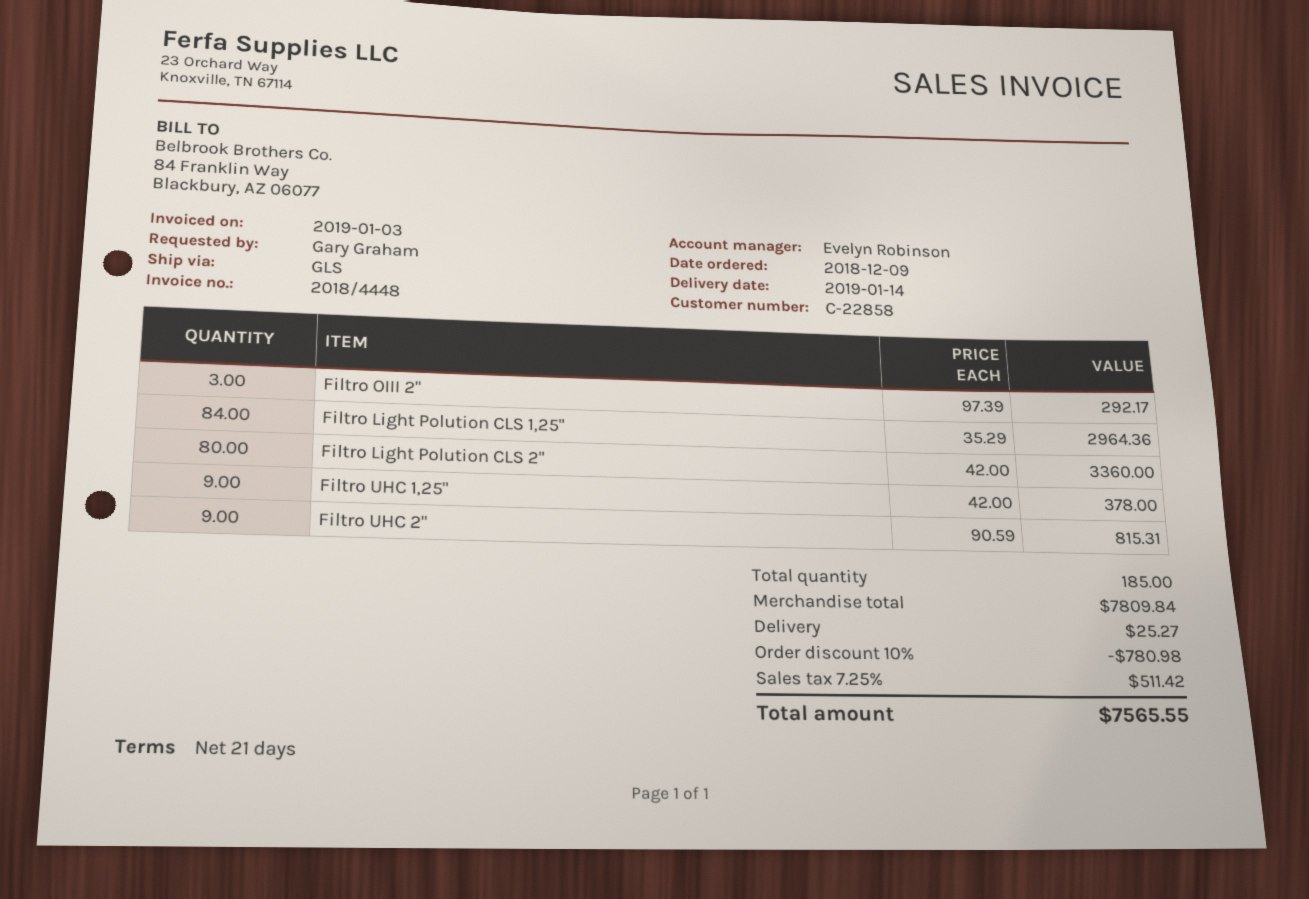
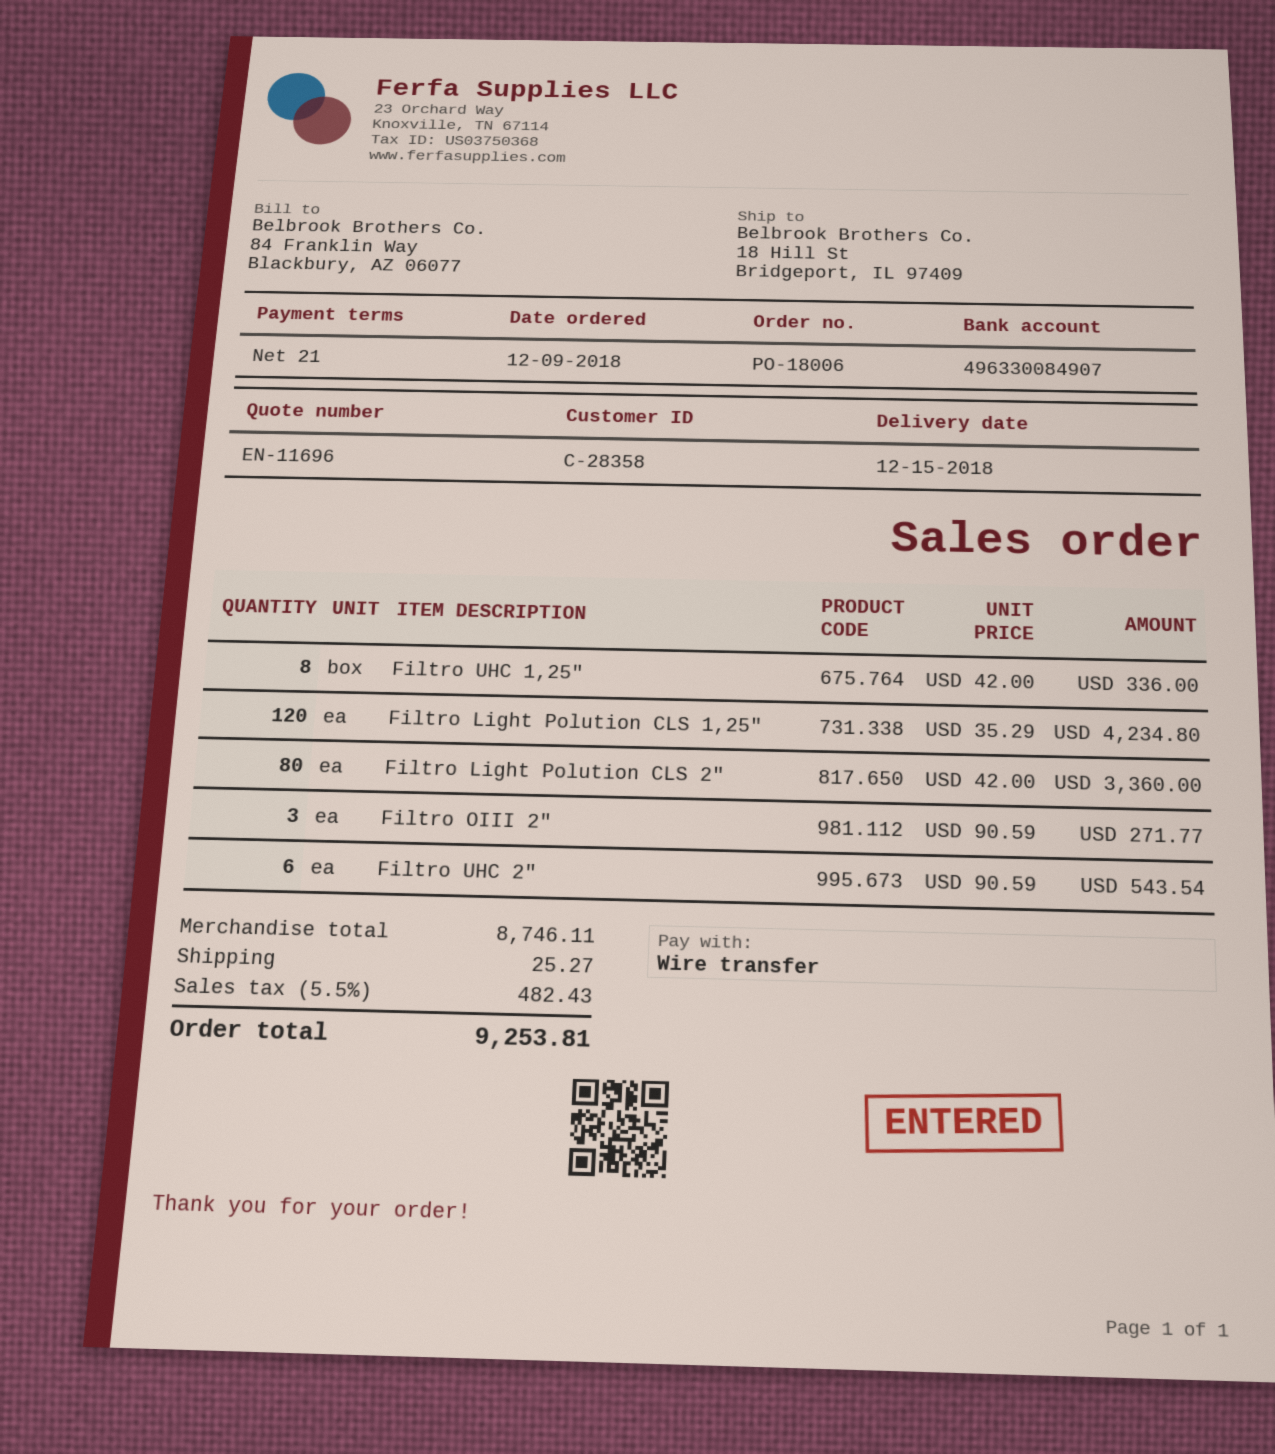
delivery date: 2019-01-14 -> 2018-12-15
customer number: C-22858 -> C-28358
Filtro OIII 2": 3 x 97.39 = 292.17 -> 3 x 90.59 = 271.77
Filtro Light Polution CLS 1,25": 84 x 35.29 = 2964.36 -> 120 x 35.29 = 4234.80
Filtro UHC 1,25": 9 x 42.00 = 378.00 -> 8 x 42.00 = 336.00
Filtro UHC 2": 9 x 90.59 = 815.31 -> 6 x 90.59 = 543.54
subtotal: 7809.84 -> 8746.11
discount: 10% = 780.98 -> none
tax: 7.25% = 511.42 -> 5.5% = 482.43
total: 7565.55 -> 9253.81

